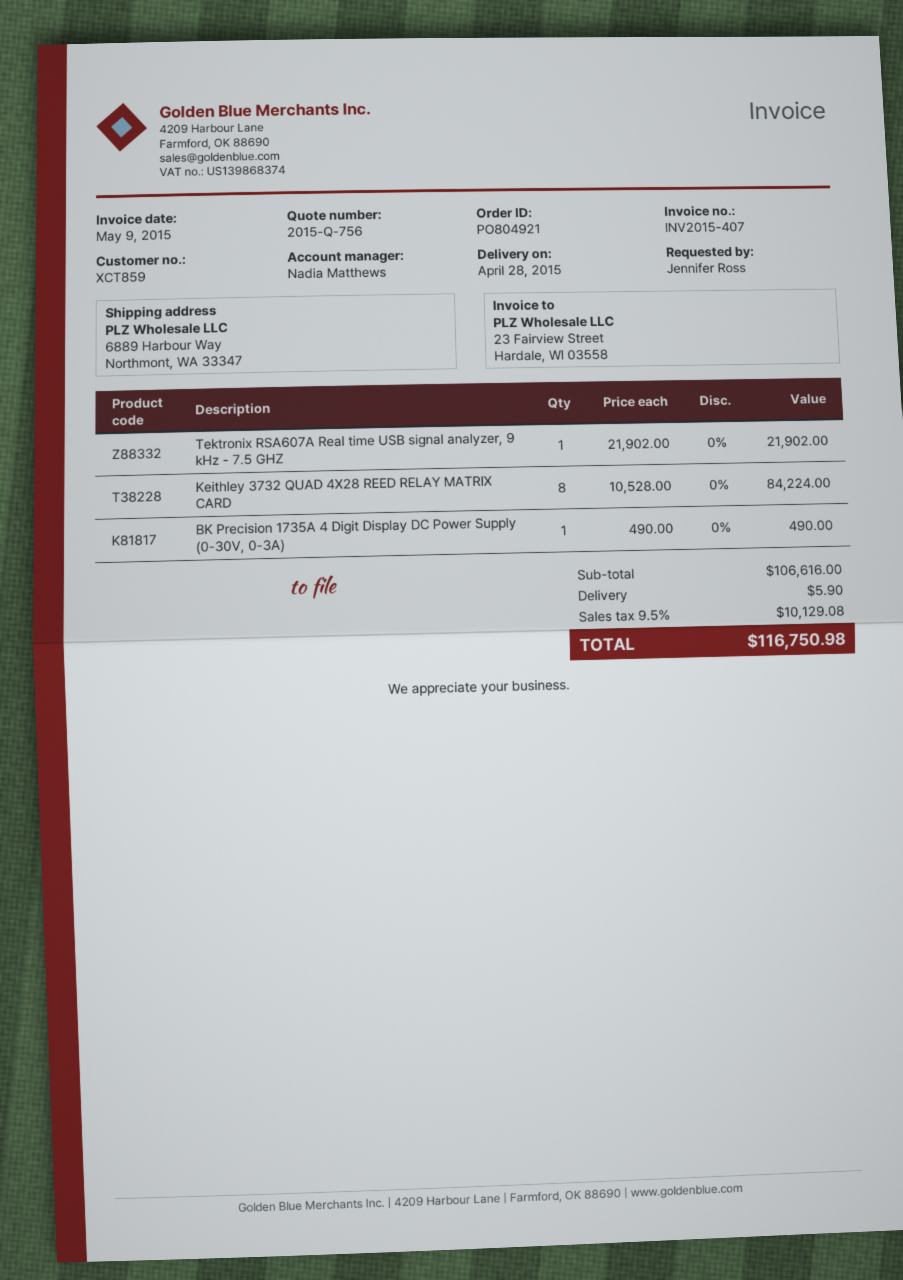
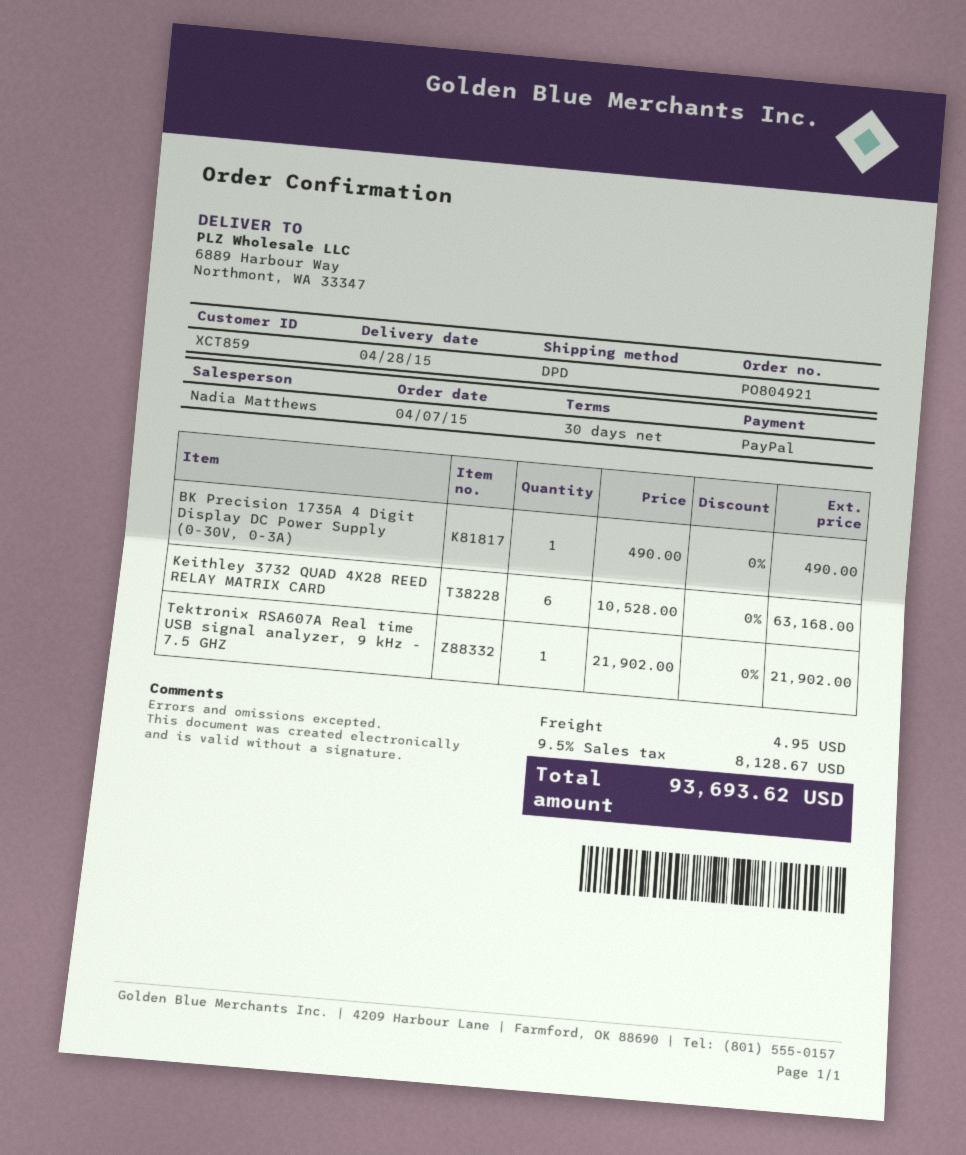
Keithley 3732 QUAD 4X28 REED RELAY MATRIX CARD: 8 x 10528.00 = 84224.00 -> 6 x 10528.00 = 63168.00
shipping: 5.90 -> 4.95
tax: 9.5% = 10129.08 -> 9.5% = 8128.67
total: 116750.98 -> 93693.62

